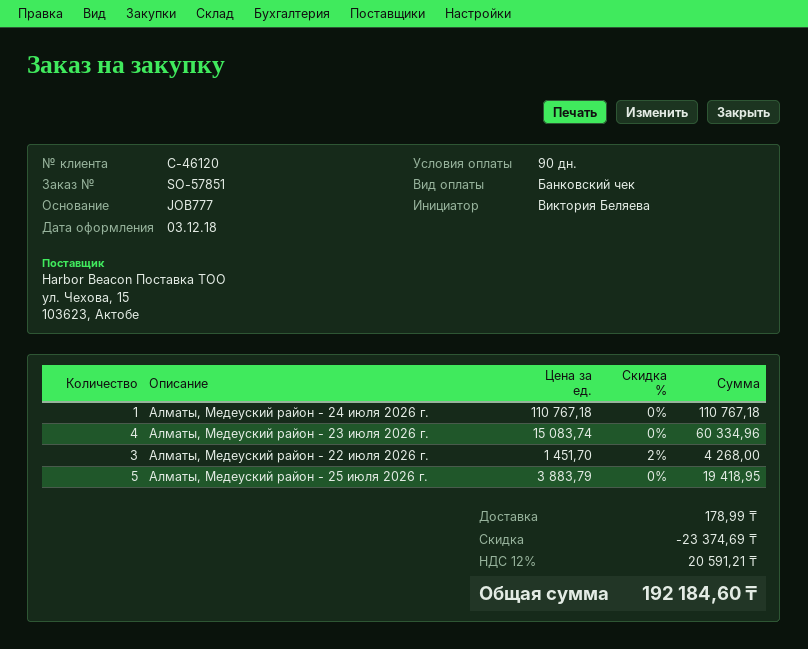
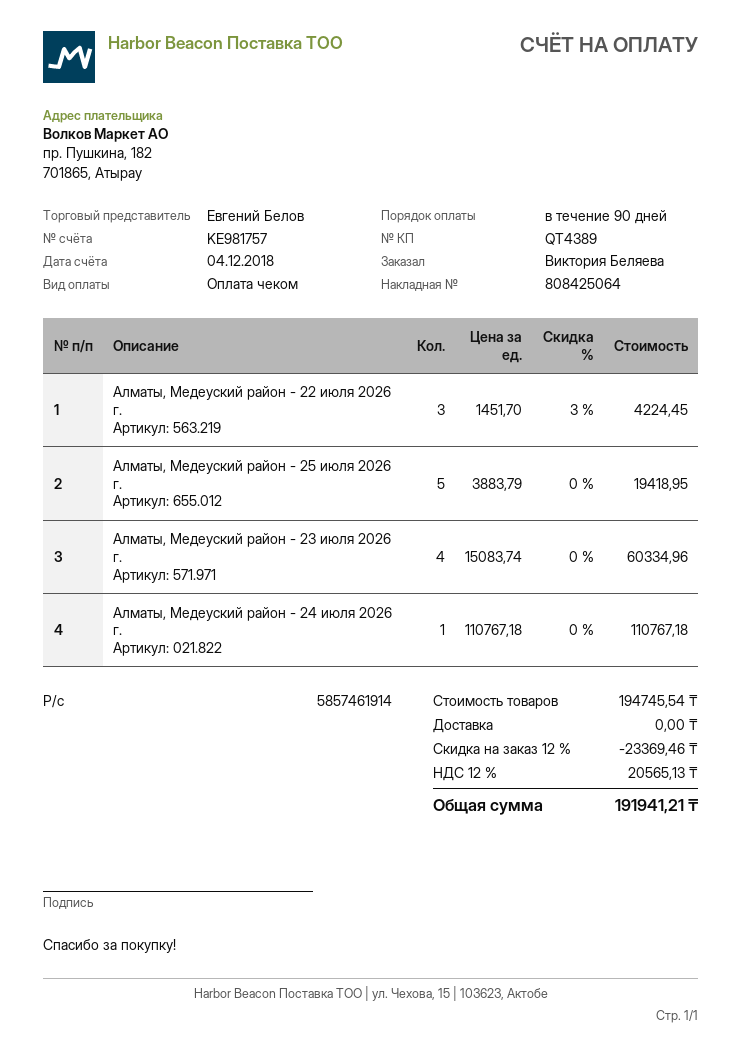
Алматы, Медеуский район - 22 июля 2026 г.: 3 x 1451.70 - 2% = 4268.00 -> 3 x 1451.70 - 3% = 4224.45
discount: 23374.69 -> 23369.46
shipping: 178.99 -> 0.00
tax: 12% = 20591.21 -> 12% = 20565.13
total: 192184.60 -> 191941.21

